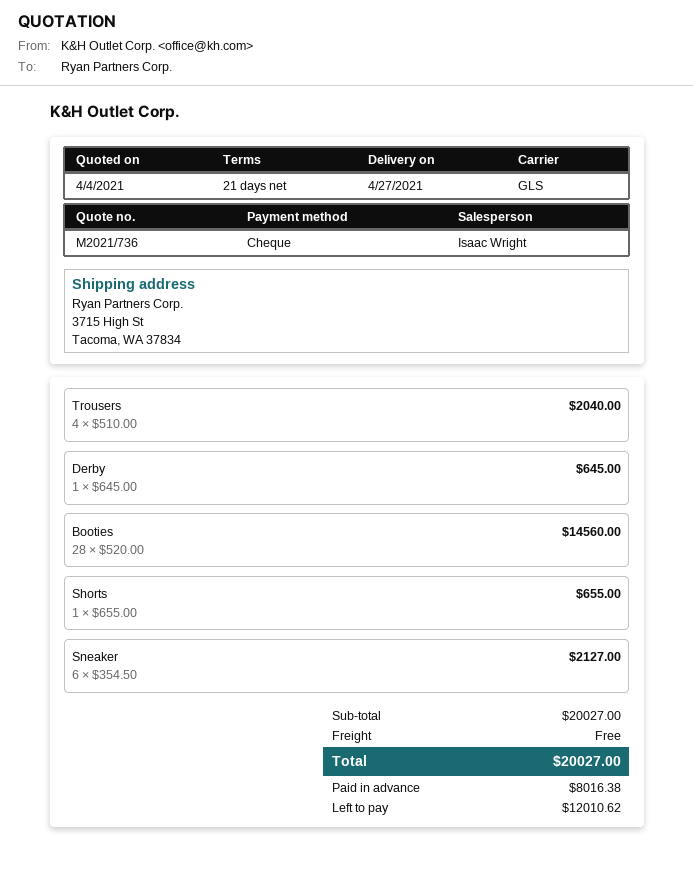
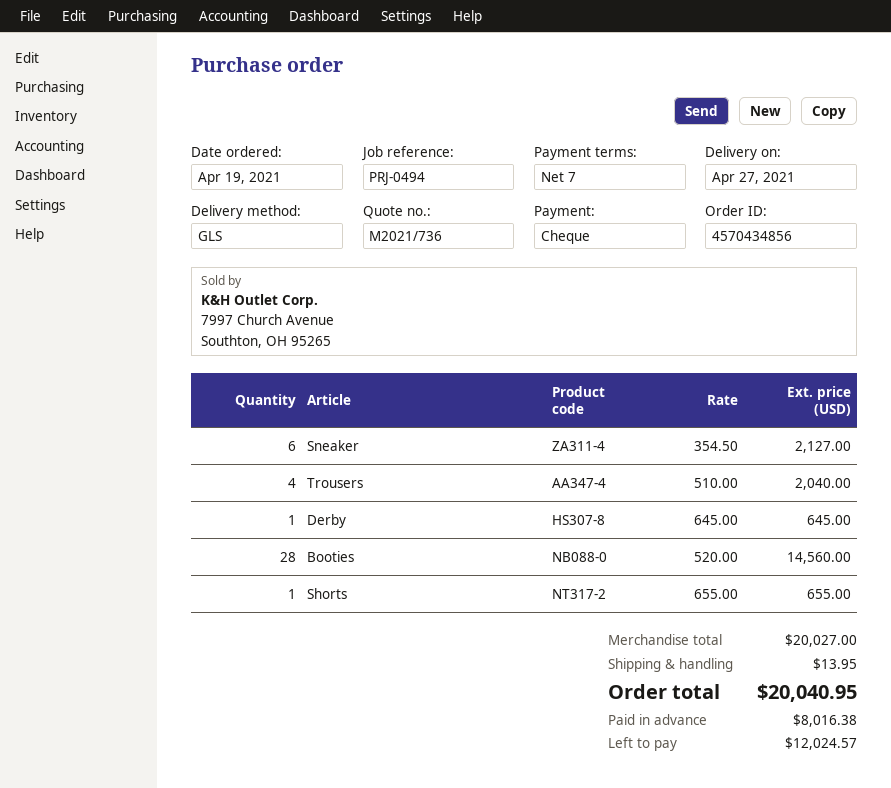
payment terms: 21 days -> 7 days
shipping: 0.00 -> 13.95
total: 20027.00 -> 20040.95
balance: 12010.62 -> 12024.57

